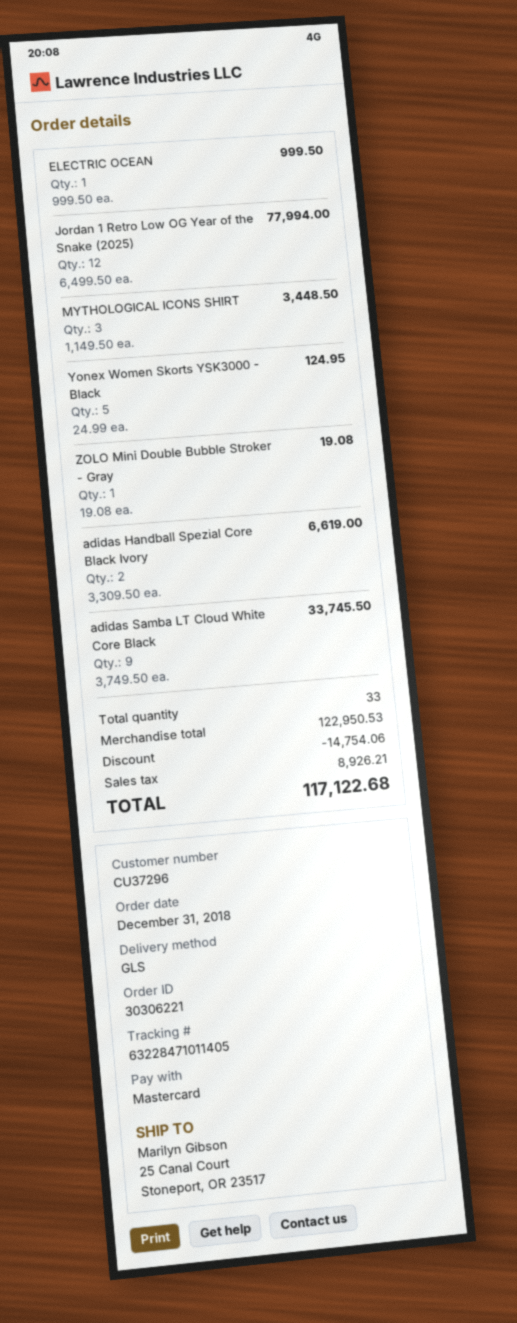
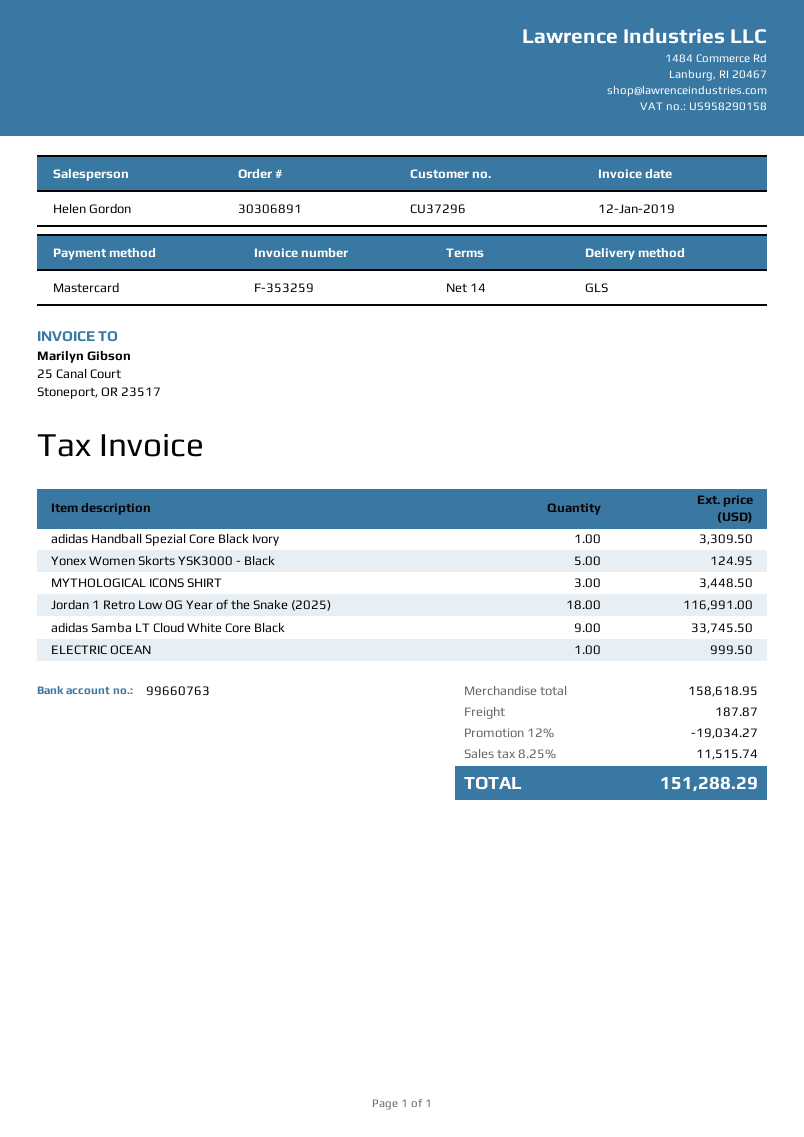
order number: 30306221 -> 30306891
Jordan 1 Retro Low OG Year of the Snake (2025): 12 for 77994.00 -> 18 for 116991.00
ZOLO Mini Double Bubble Stroker - Gray: 1 for 19.08 -> none
adidas Handball Spezial Core Black Ivory: 2 for 6619.00 -> 1 for 3309.50
subtotal: 122950.53 -> 158618.95
discount: 14754.06 -> 19034.27
shipping: none -> 187.87
tax: 8926.21 -> 11515.74
total: 117122.68 -> 151288.29

